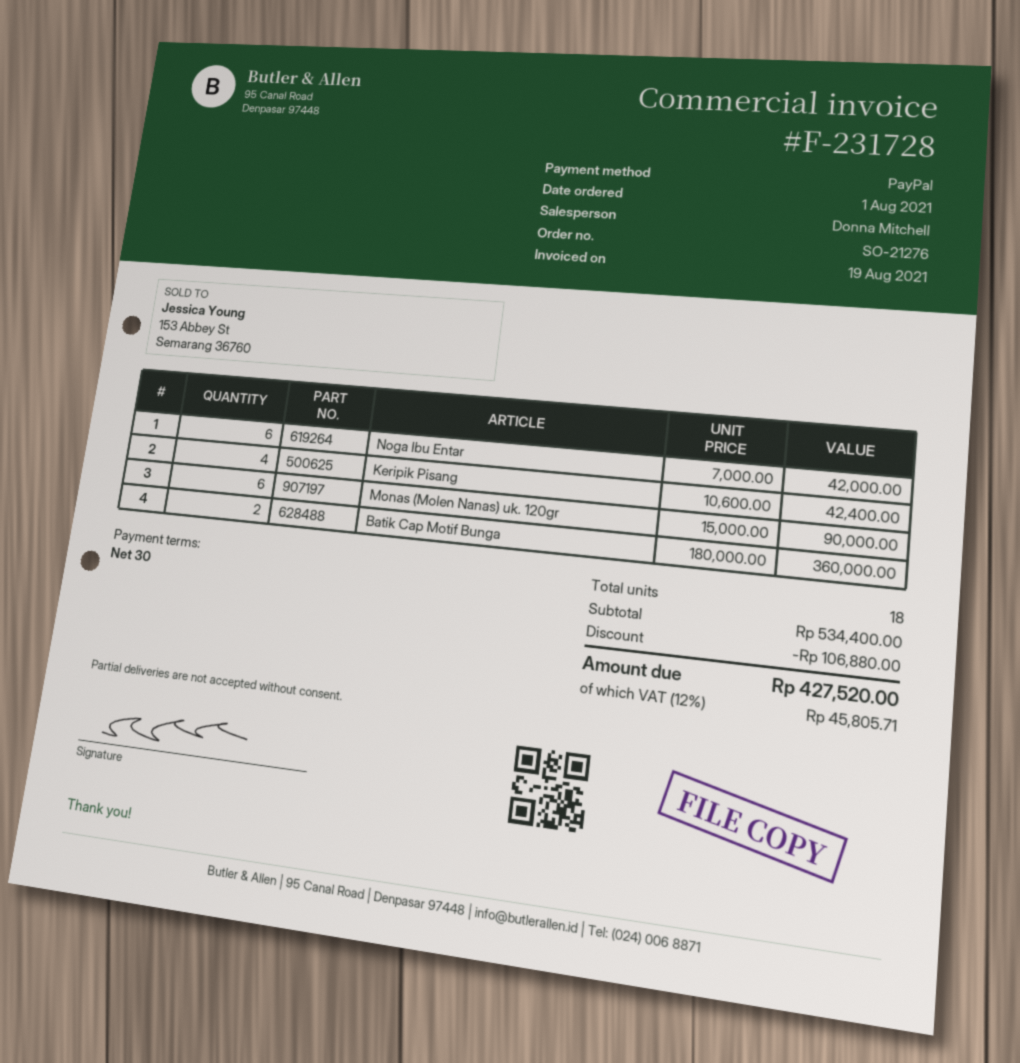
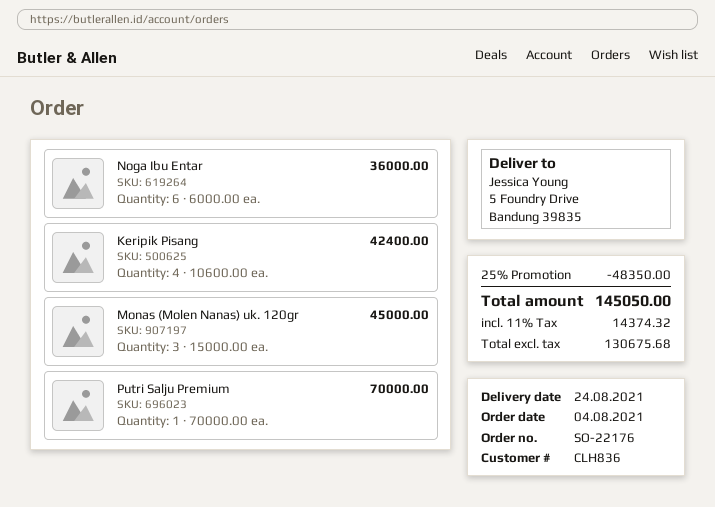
order number: SO-21276 -> SO-22176
order date: 2021-08-01 -> 2021-08-04
Noga Ibu Entar: 6 x 7000.00 = 42000.00 -> 6 x 6000.00 = 36000.00
Monas (Molen Nanas) uk. 120gr: 6 x 15000.00 = 90000.00 -> 3 x 15000.00 = 45000.00
Batik Cap Motif Bunga: 2 x 180000.00 = 360000.00 -> none
Putri Salju Premium: none -> 1 x 70000.00 = 70000.00
discount: 106880.00 -> 48350.00
tax: 12% = 45805.71 -> 11% = 14374.32
total: 427520.00 -> 145050.00

